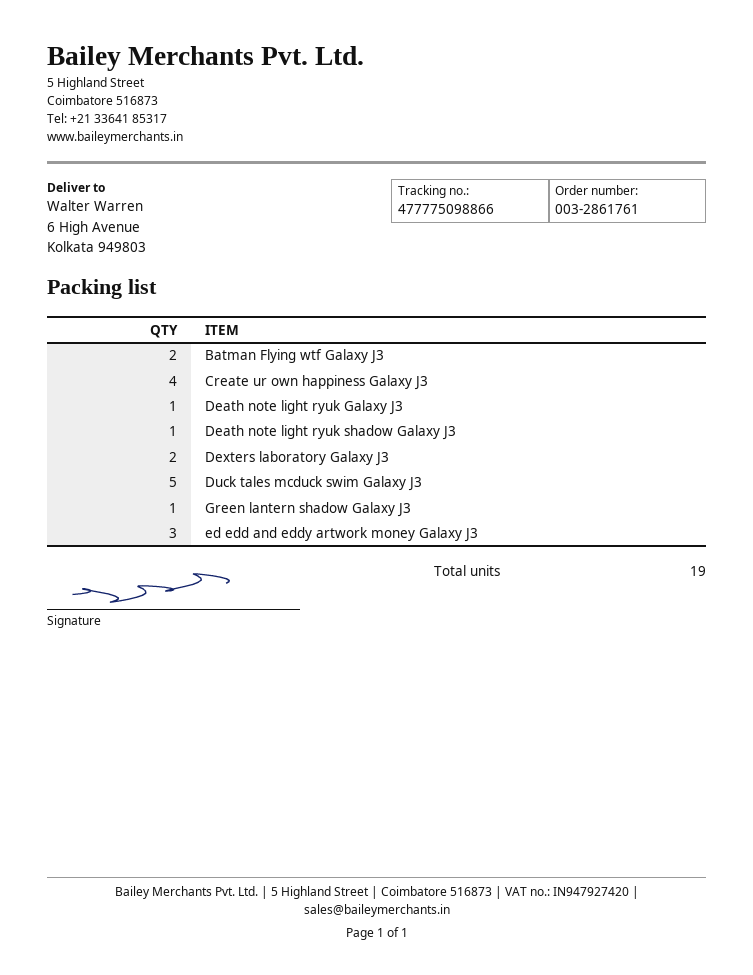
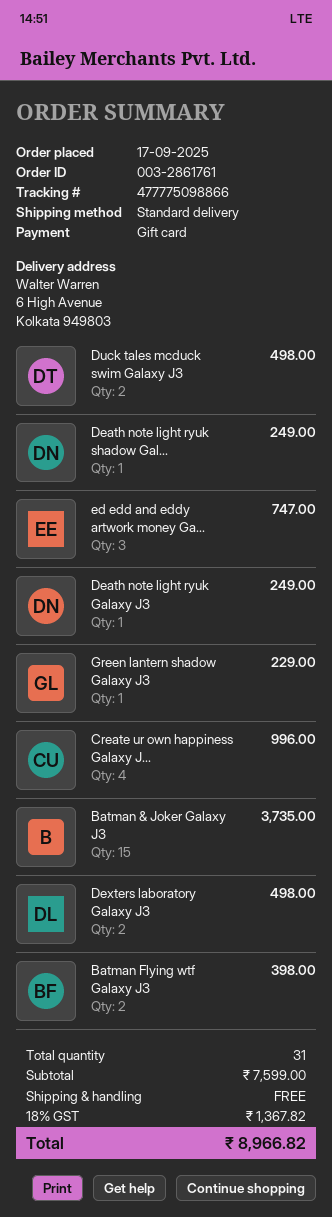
Duck tales mcduck swim Galaxy J3: 5 -> 2
Batman & Joker Galaxy J3: none -> 15
total quantity: 19 -> 31

